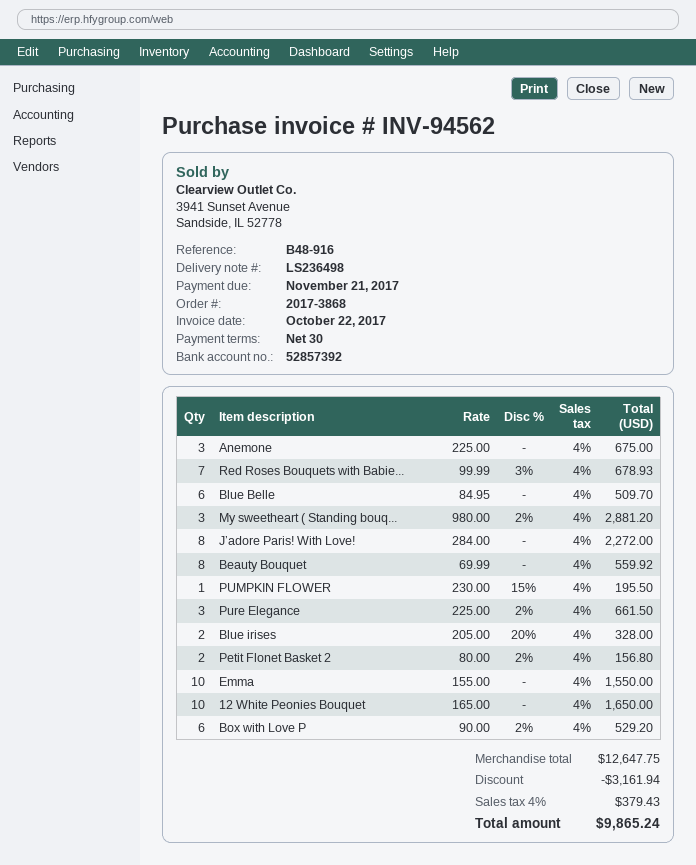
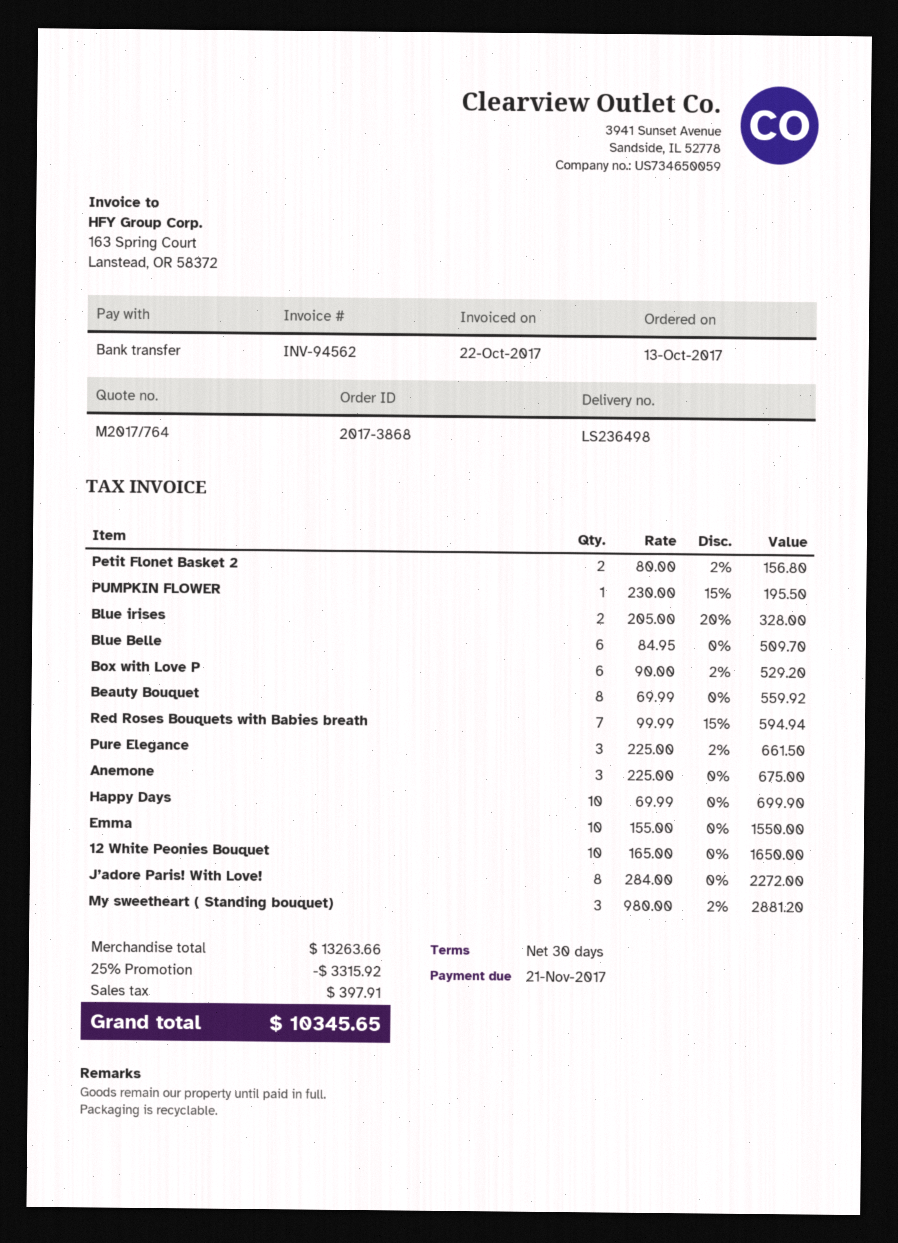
Red Roses Bouquets with Babie...: 7 x 99.99 - 3% = 678.93 -> 7 x 99.99 - 15% = 594.94
Happy Days: none -> 10 x 69.99 = 699.90
subtotal: 12647.75 -> 13263.66
discount: 3161.94 -> 3315.92
tax: 379.43 -> 397.91
total: 9865.24 -> 10345.65

